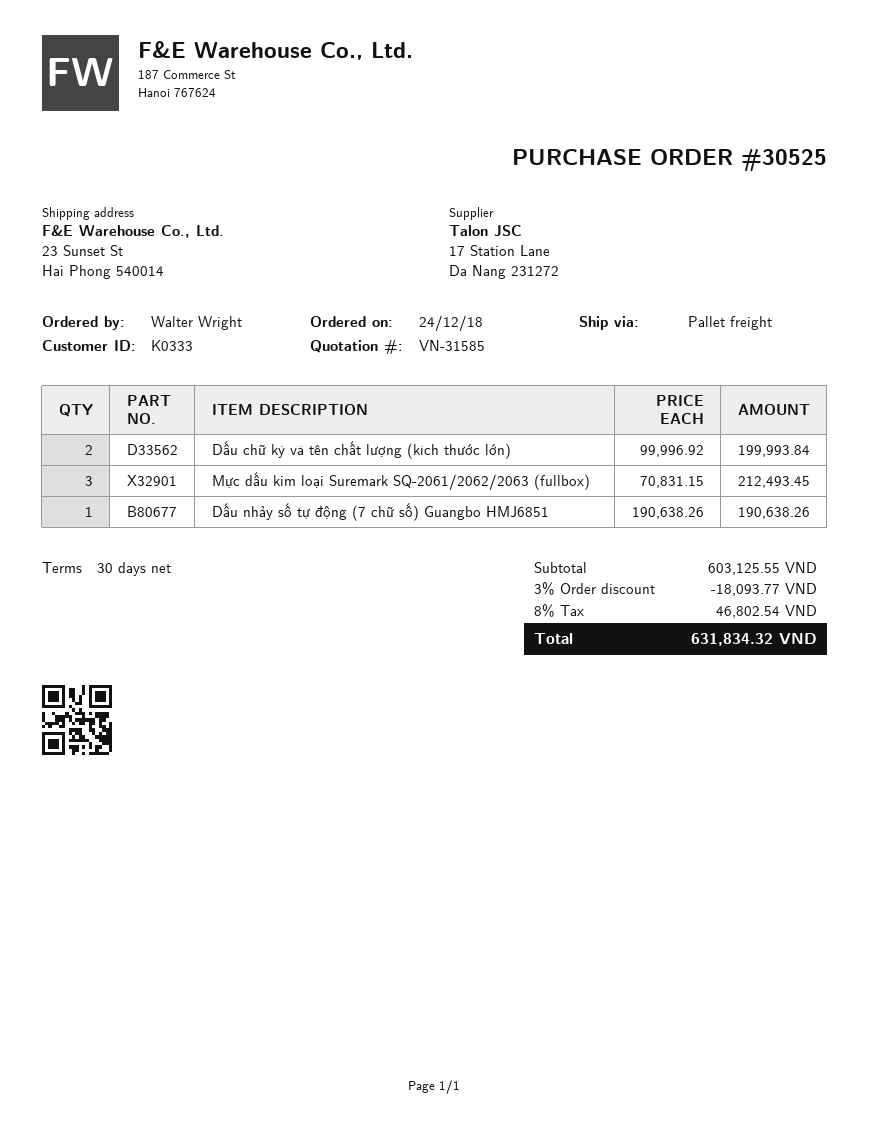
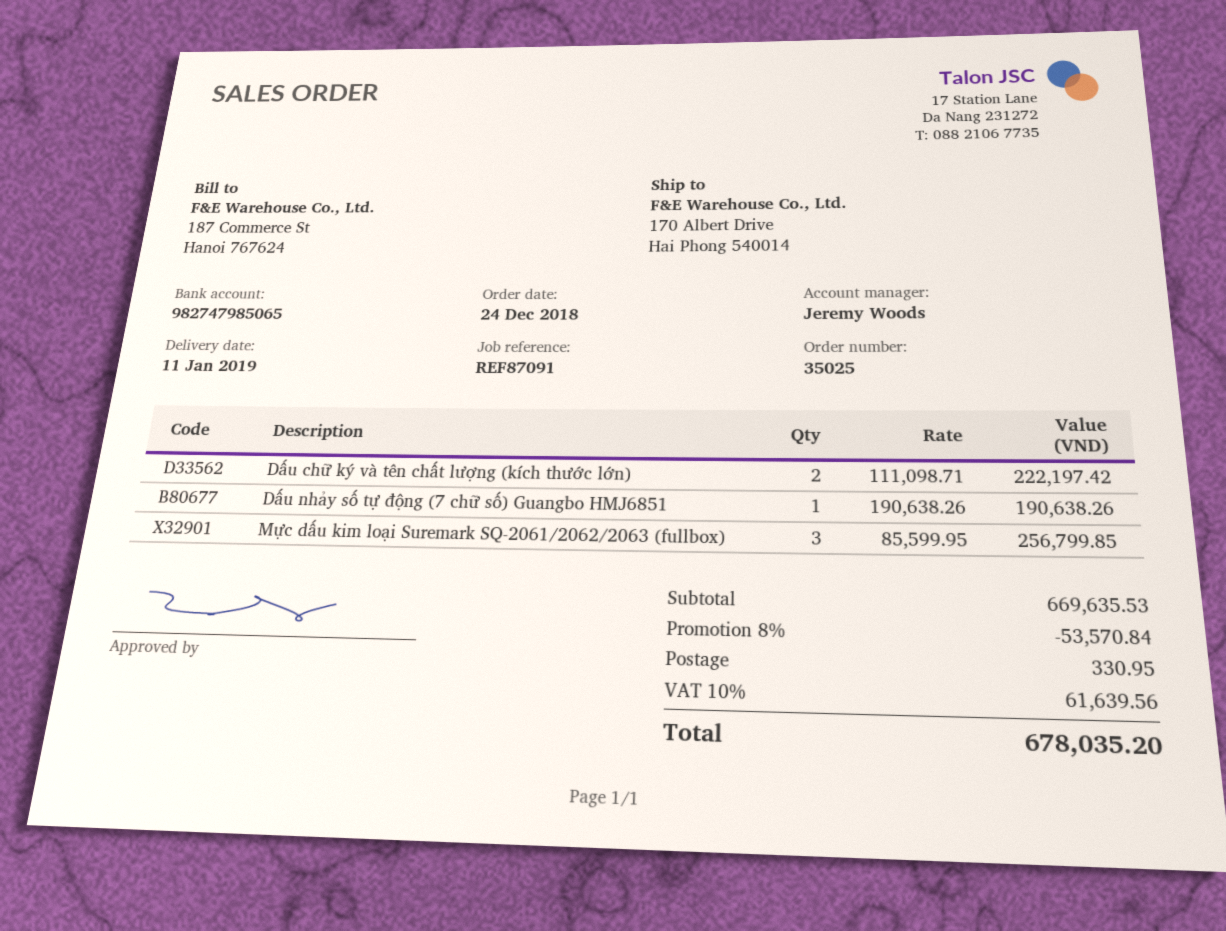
order number: 30525 -> 35025
ship to: 23 Sunset St, Hai Phong 540014 -> 170 Albert Drive, Hai Phong 540014
Dấu chữ ký và tên chất lượng (kích thước lớn): 2 x 99996.92 = 199993.84 -> 2 x 111098.71 = 222197.42
Mực dấu kim loại Suremark SQ-2061/2062/2063 (fullbox): 3 x 70831.15 = 212493.45 -> 3 x 85599.95 = 256799.85
subtotal: 603125.55 -> 669635.53
discount: 3% = 18093.77 -> 8% = 53570.84
shipping: none -> 330.95
tax: 8% = 46802.54 -> 10% = 61639.56
total: 631834.32 -> 678035.20

